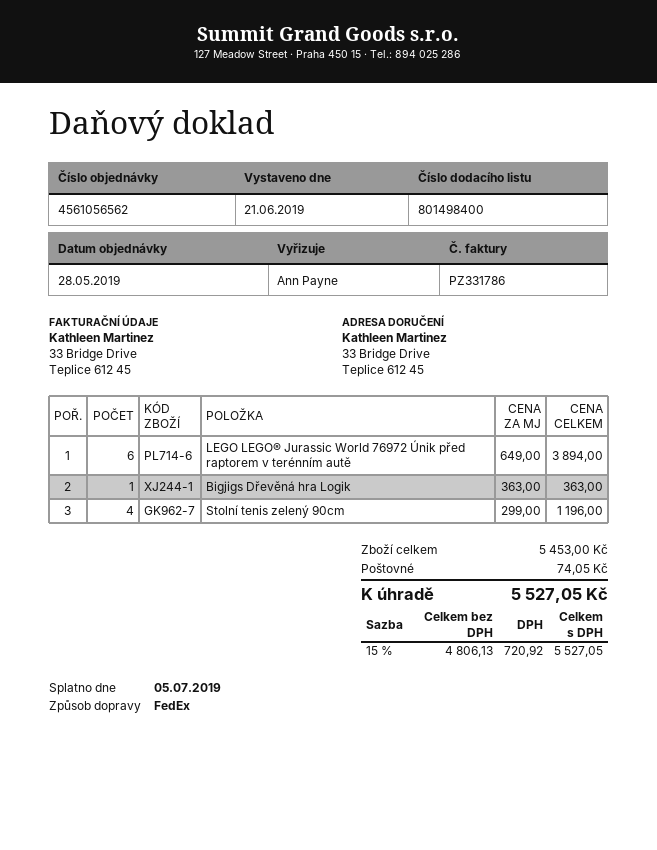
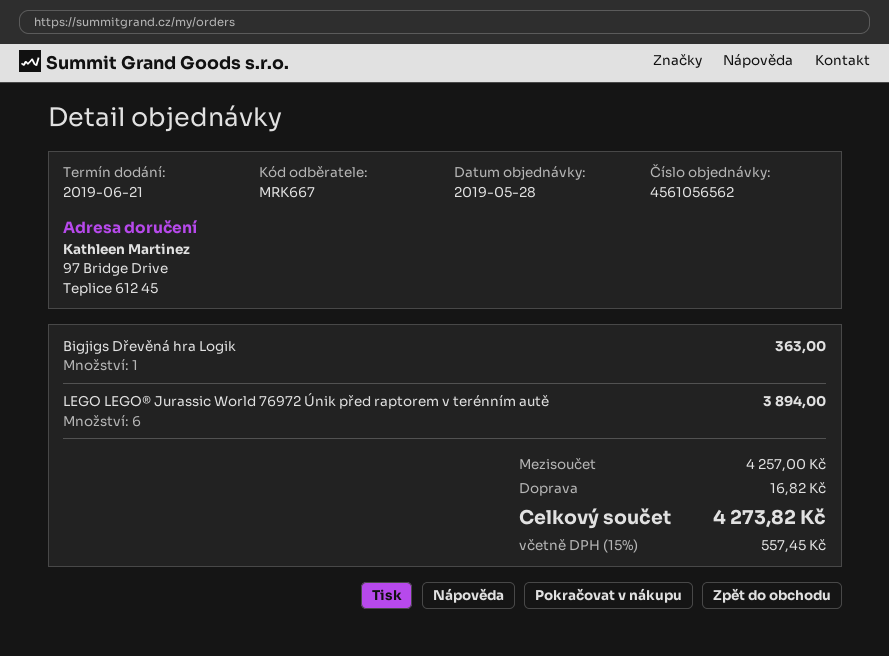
ship to: 33 Bridge Drive, Teplice 612 45 -> 97 Bridge Drive, Teplice 612 45
Stolní tenis zelený 90cm: 4 for 1196.00 -> none
subtotal: 5453.00 -> 4257.00
shipping: 74.05 -> 16.82
tax: 15% = 720.92 -> 15% = 557.45
total: 5527.05 -> 4273.82

